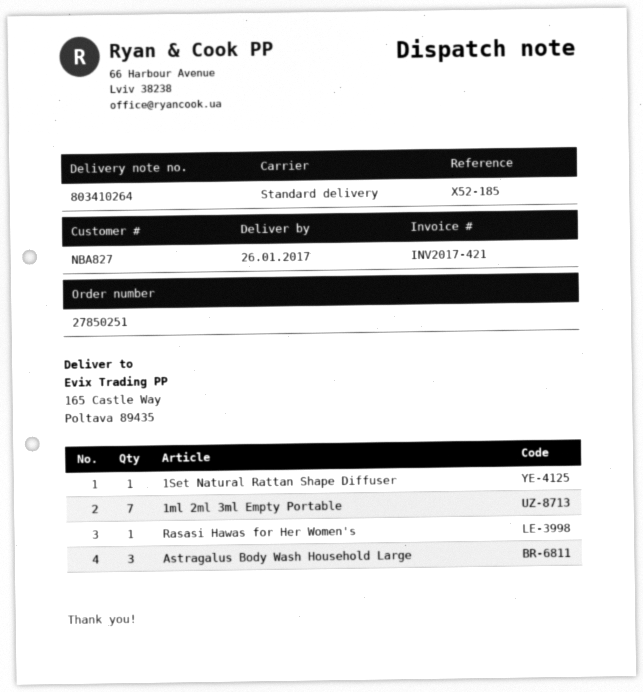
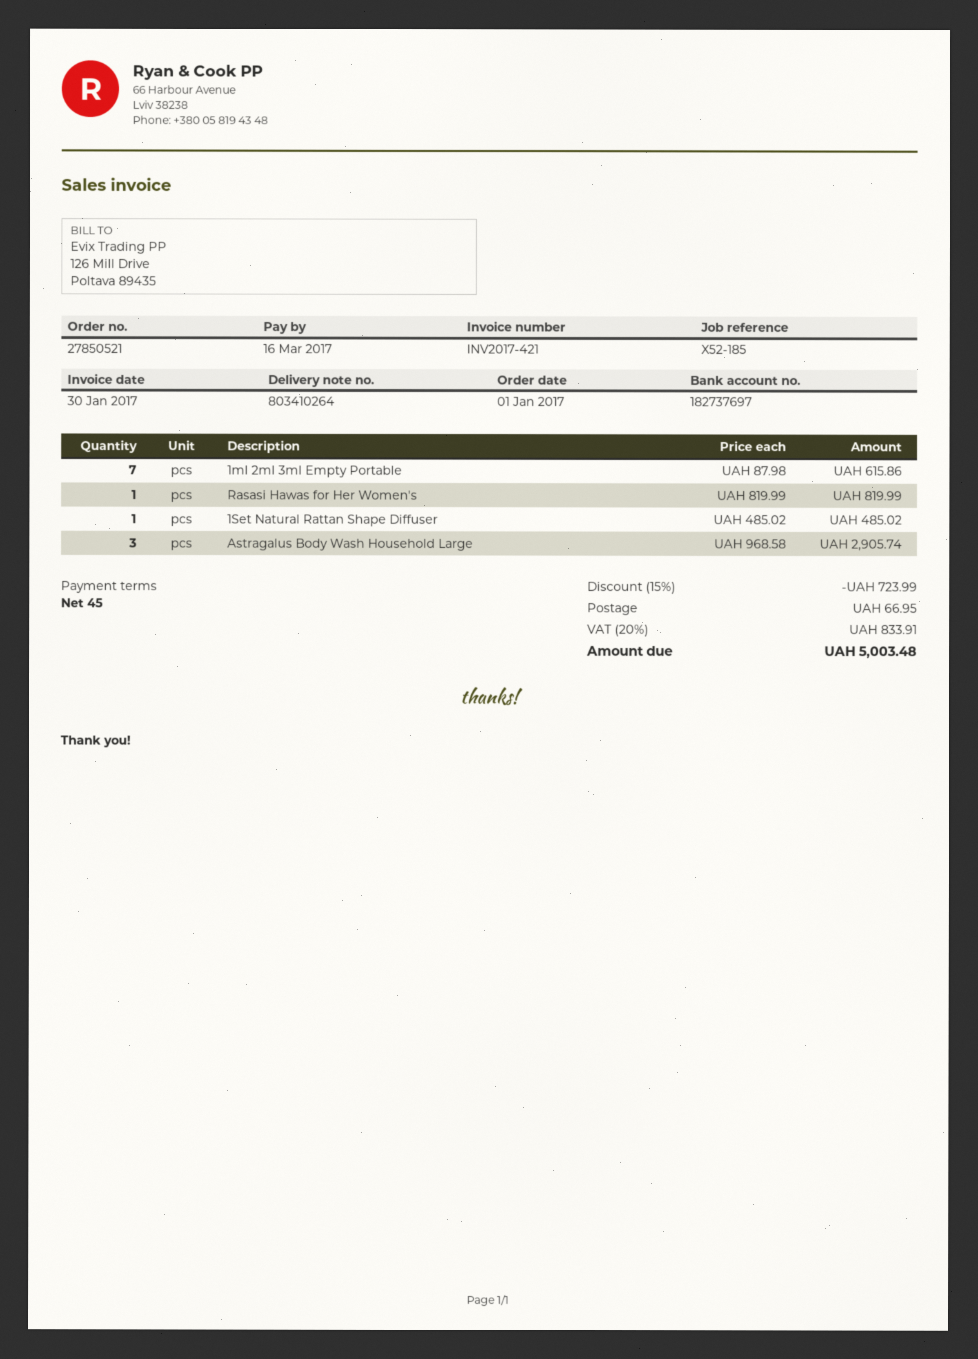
order number: 27850251 -> 27850521

